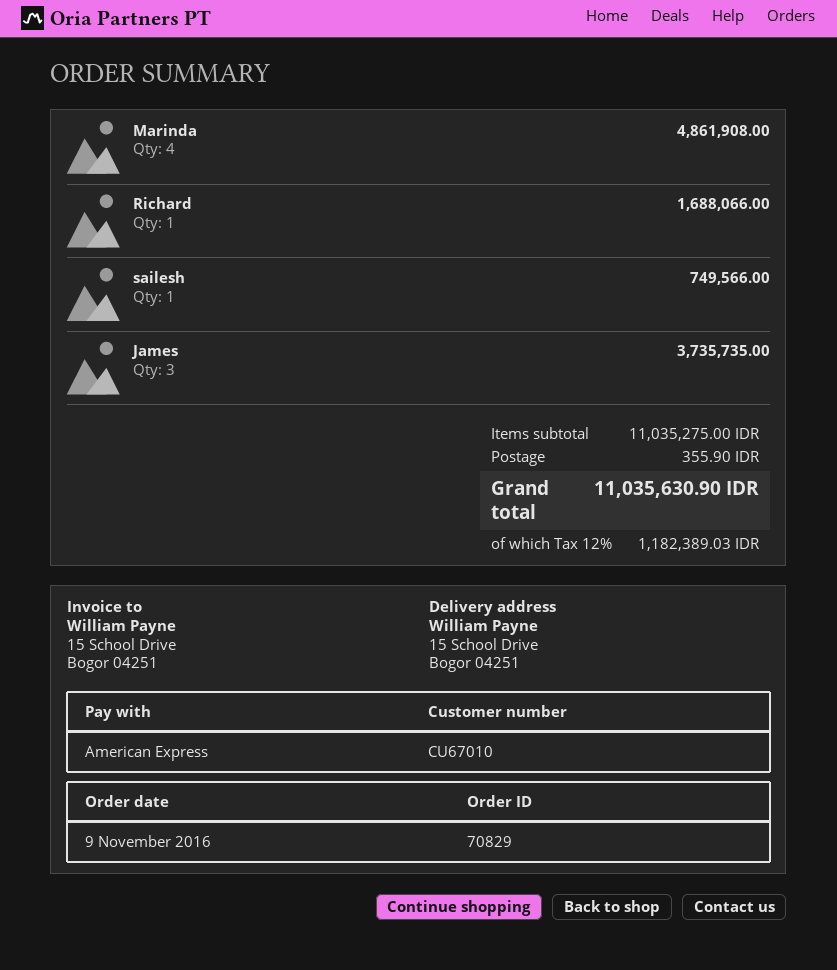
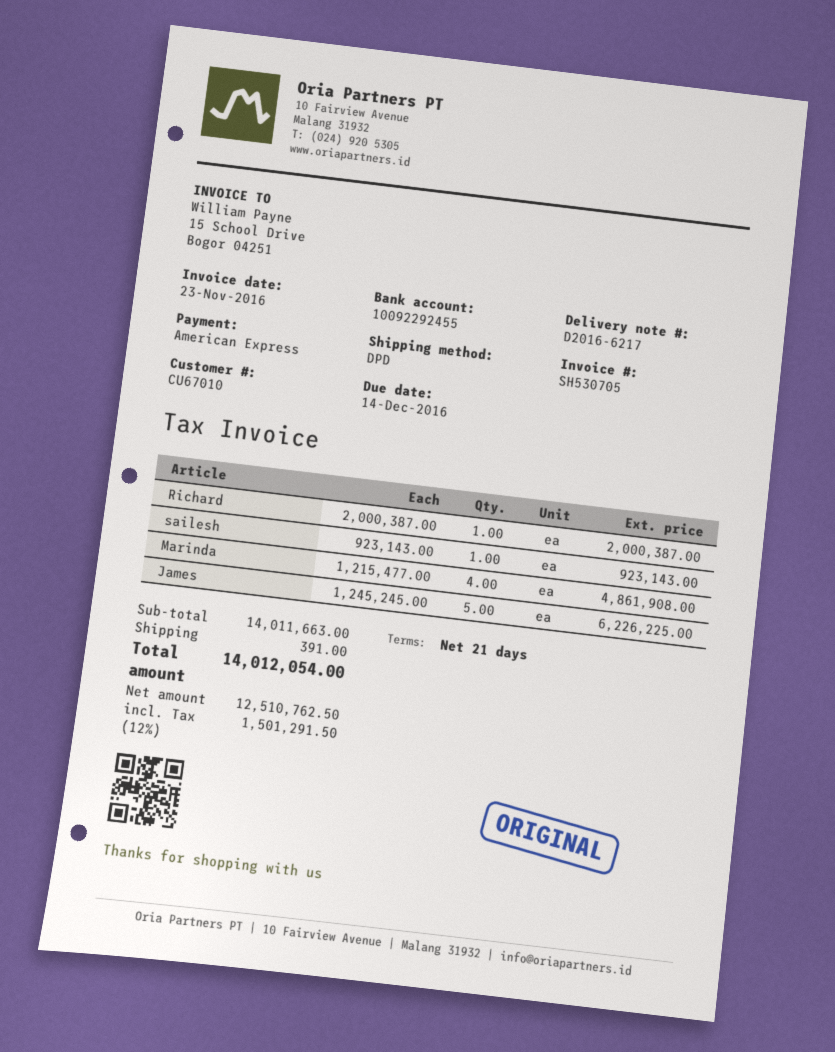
Richard: 1 for 1688066.00 -> 1 for 2000387.00
sailesh: 1 for 749566.00 -> 1 for 923143.00
James: 3 for 3735735.00 -> 5 for 6226225.00
subtotal: 11035275.00 -> 14011663.00
shipping: 355.90 -> 391.00
tax: 12% = 1182389.03 -> 12% = 1501291.50
total: 11035630.90 -> 14012054.00

